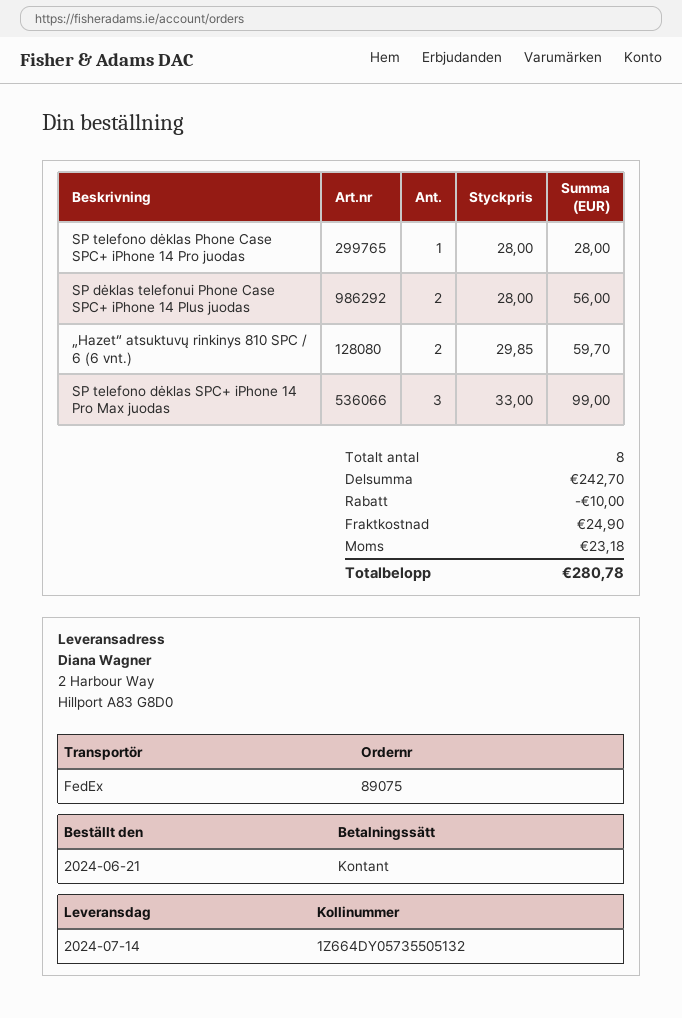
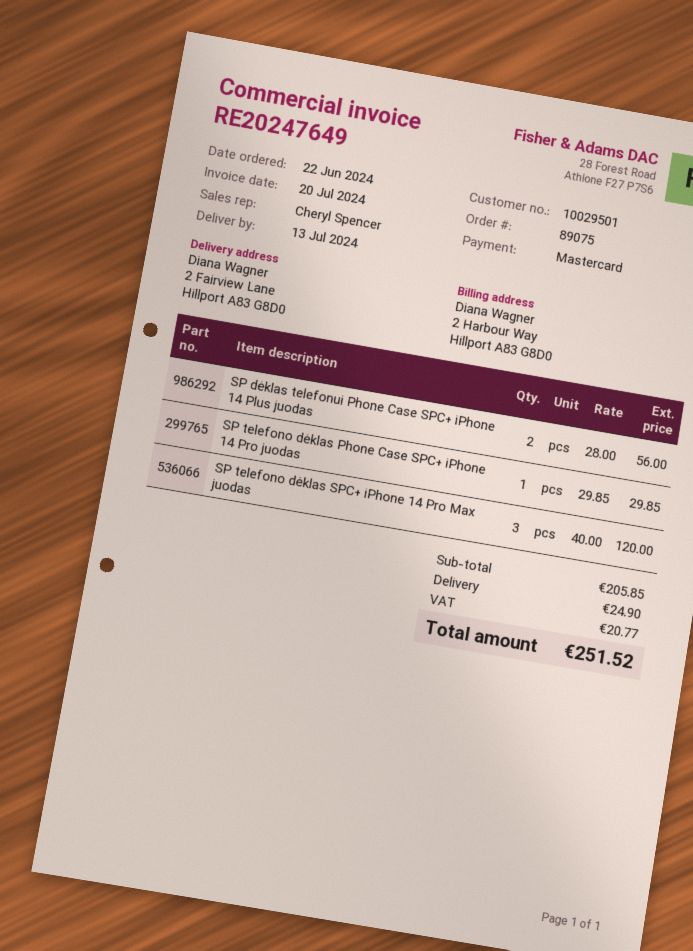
order date: 2024-06-21 -> 2024-06-22
delivery date: 2024-07-14 -> 2024-07-13
payment method: cash -> Mastercard
ship to: 2 Harbour Way, Hillport A83 G8D0 -> 2 Fairview Lane, Hillport A83 G8D0
SP telefono dėklas Phone Case SPC+ iPhone 14 Pro juodas: 1 x 28.00 = 28.00 -> 1 x 29.85 = 29.85
„Hazet“ atsuktuvų rinkinys 810 SPC / 6 (6 vnt.): 2 x 29.85 = 59.70 -> none
SP telefono dėklas SPC+ iPhone 14 Pro Max juodas: 3 x 33.00 = 99.00 -> 3 x 40.00 = 120.00
subtotal: 242.70 -> 205.85
discount: 10.00 -> none
tax: 23.18 -> 20.77
total: 280.78 -> 251.52

